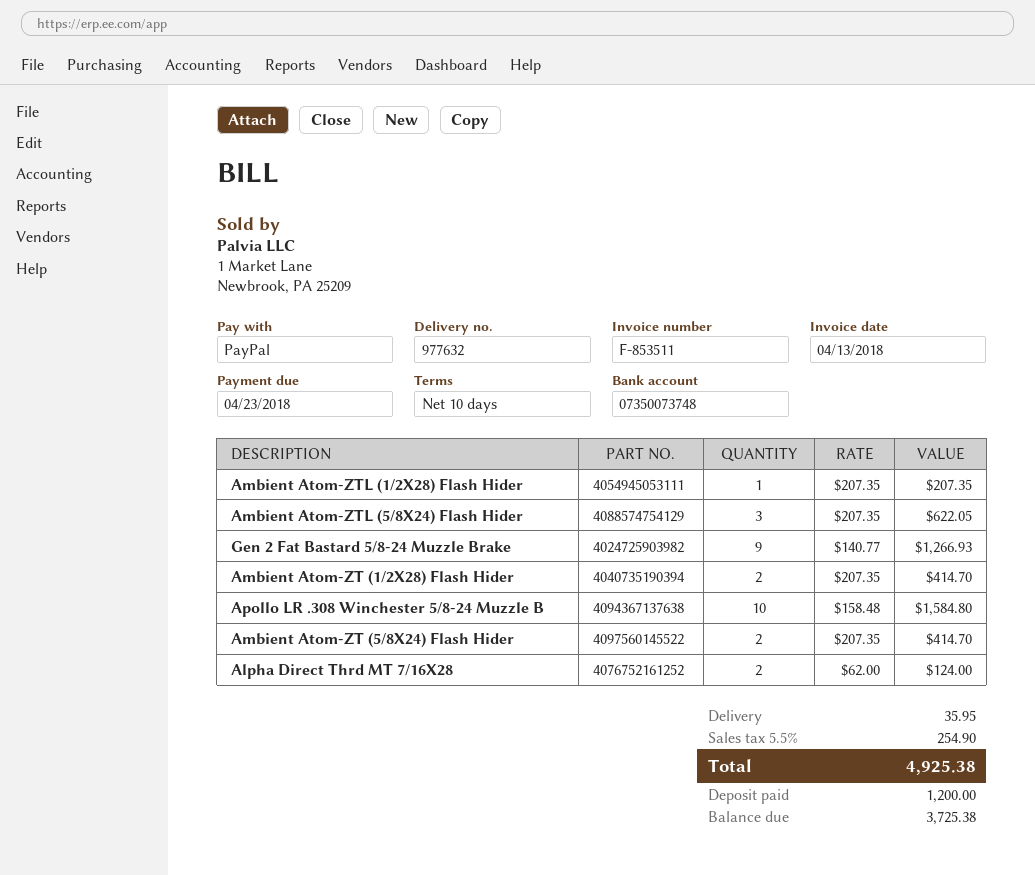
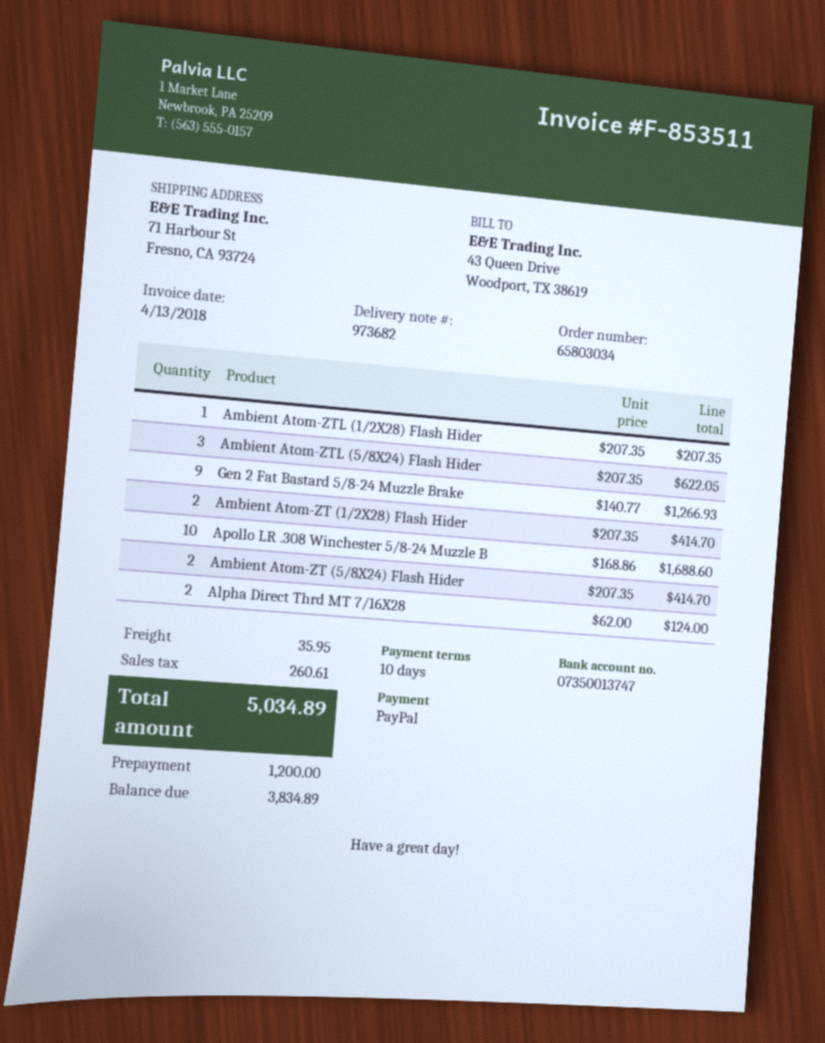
delivery note number: 977632 -> 973682
bank account: 07350073748 -> 07350013747
Apollo LR .308 Winchester 5/8-24 Muzzle B: 10 x 158.48 = 1584.80 -> 10 x 168.86 = 1688.60
tax: 254.90 -> 260.61
total: 4925.38 -> 5034.89
balance: 3725.38 -> 3834.89

